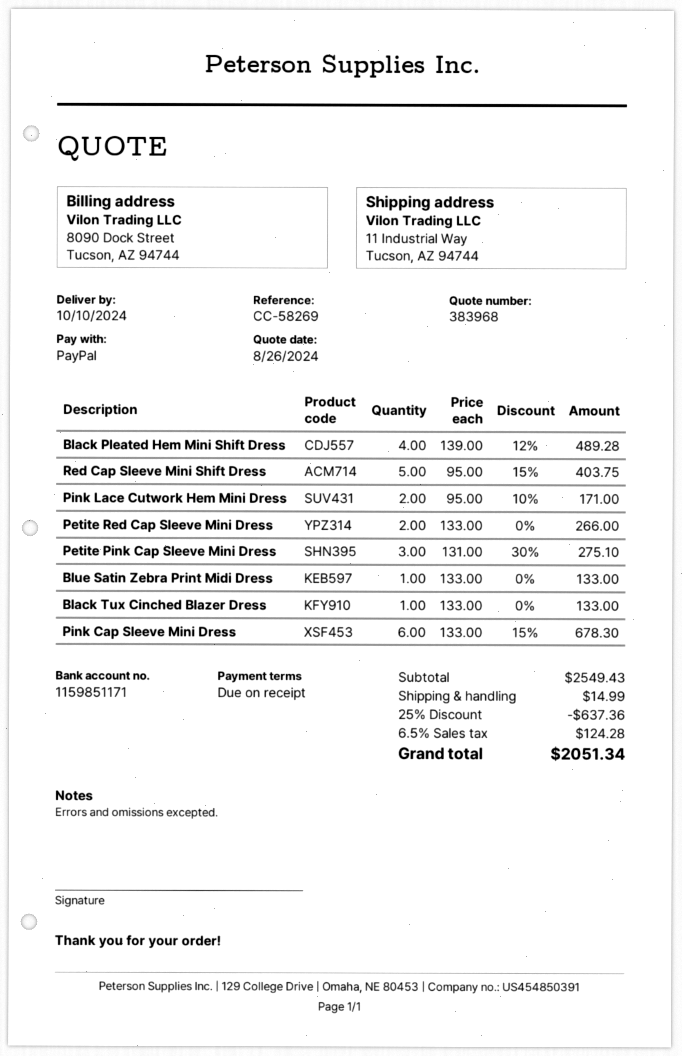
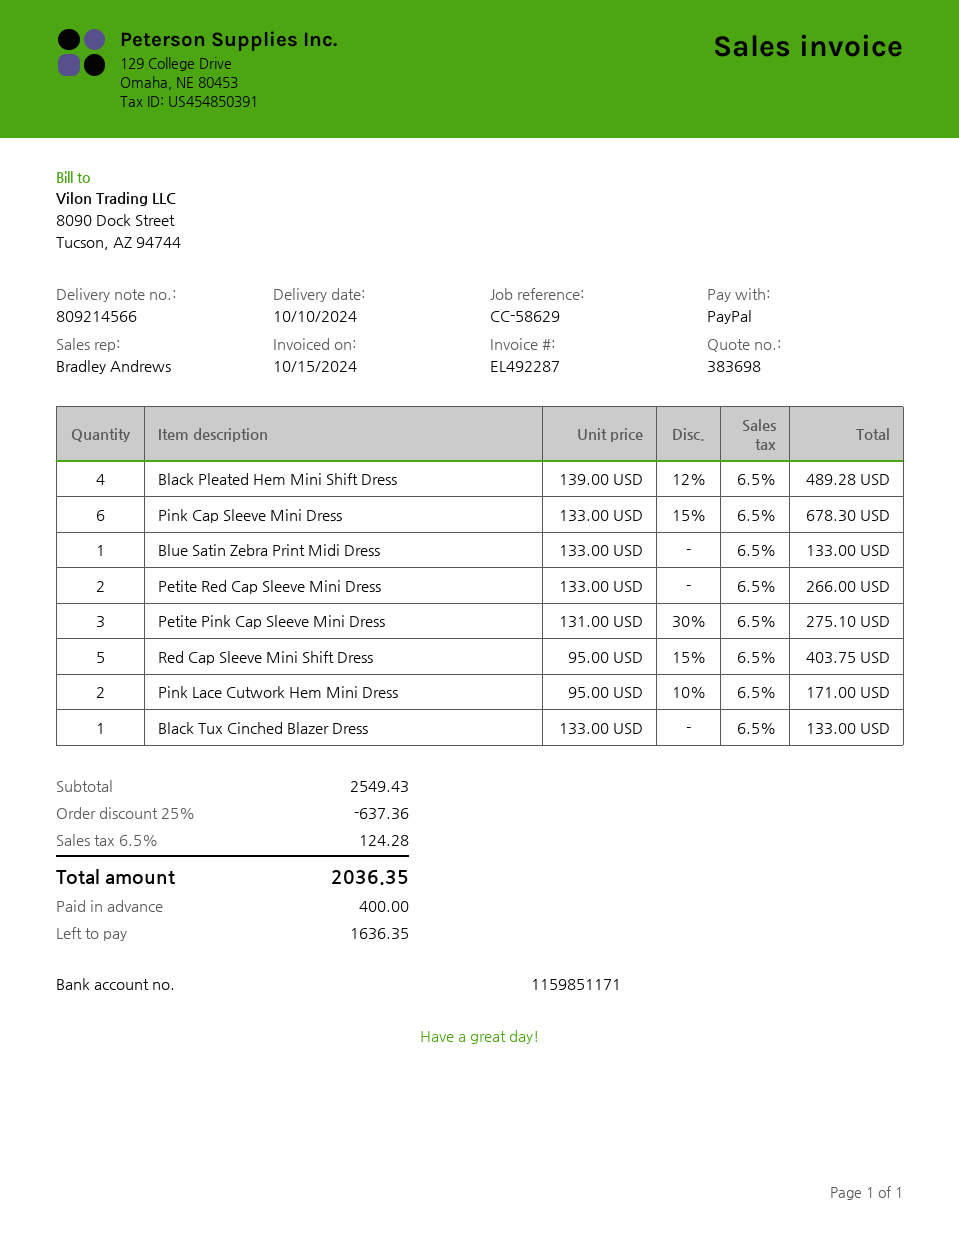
quote number: 383968 -> 383698
reference: CC-58269 -> CC-58629
shipping: 14.99 -> none
total: 2051.34 -> 2036.35

